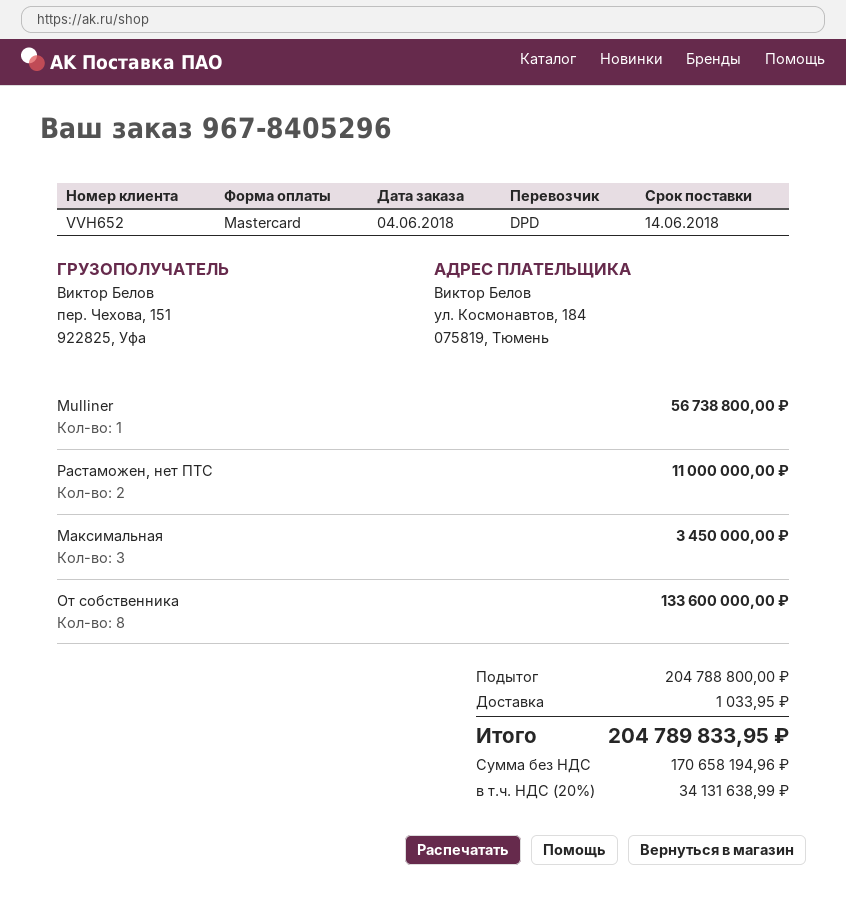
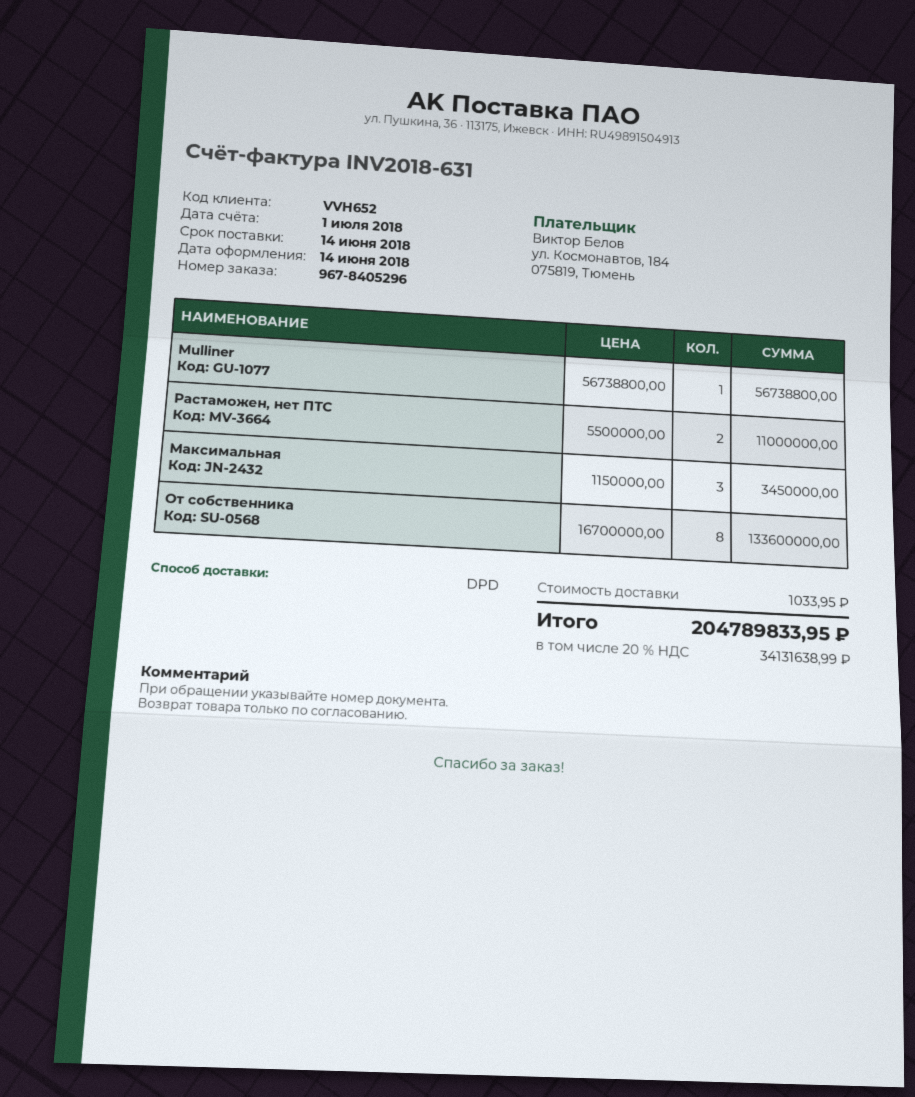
order date: 2018-06-04 -> 2018-06-14

